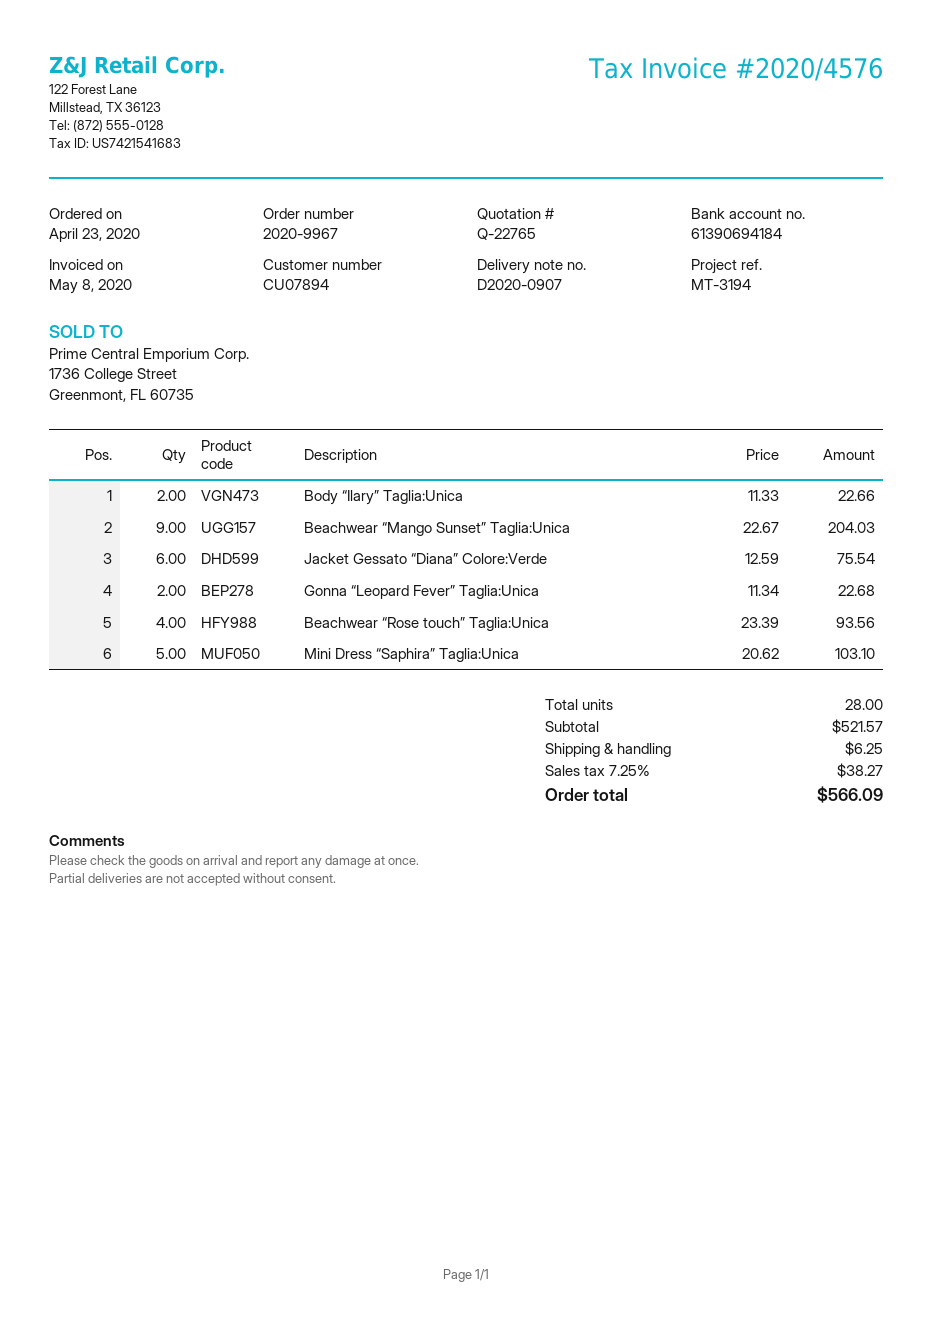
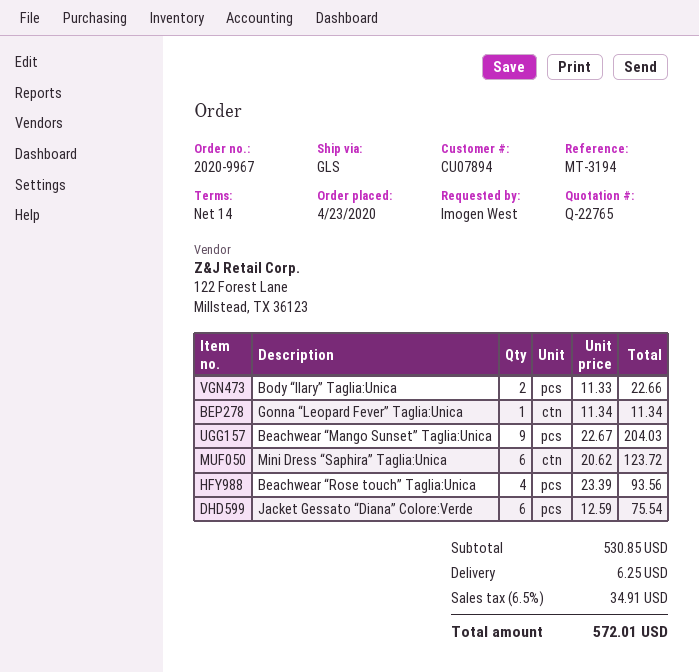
Gonna “Leopard Fever” Taglia:Unica: 2 x 11.34 = 22.68 -> 1 x 11.34 = 11.34
Mini Dress “Saphira” Taglia:Unica: 5 x 20.62 = 103.10 -> 6 x 20.62 = 123.72
subtotal: 521.57 -> 530.85
tax: 7.25% = 38.27 -> 6.5% = 34.91
total: 566.09 -> 572.01

